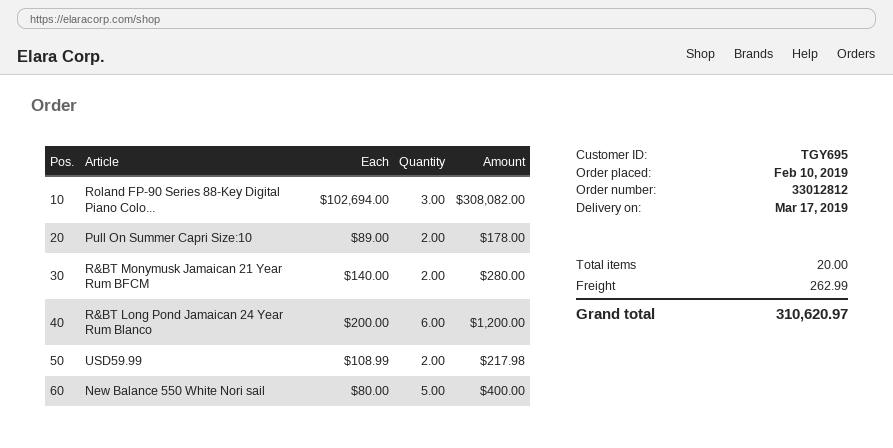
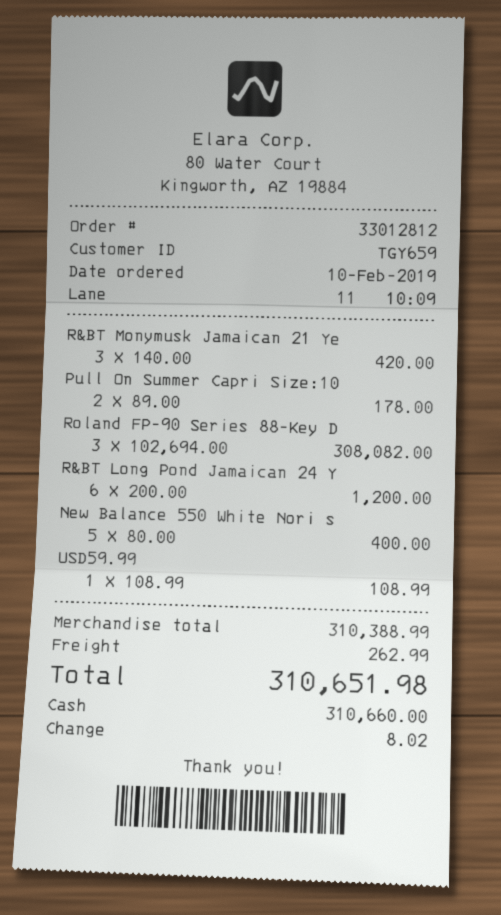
customer number: TGY695 -> TGY659
R&BT Monymusk Jamaican 21 Year Rum BFCM: 2 x 140.00 = 280.00 -> 3 x 140.00 = 420.00
USD59.99: 2 x 108.99 = 217.98 -> 1 x 108.99 = 108.99
total: 310620.97 -> 310651.98

